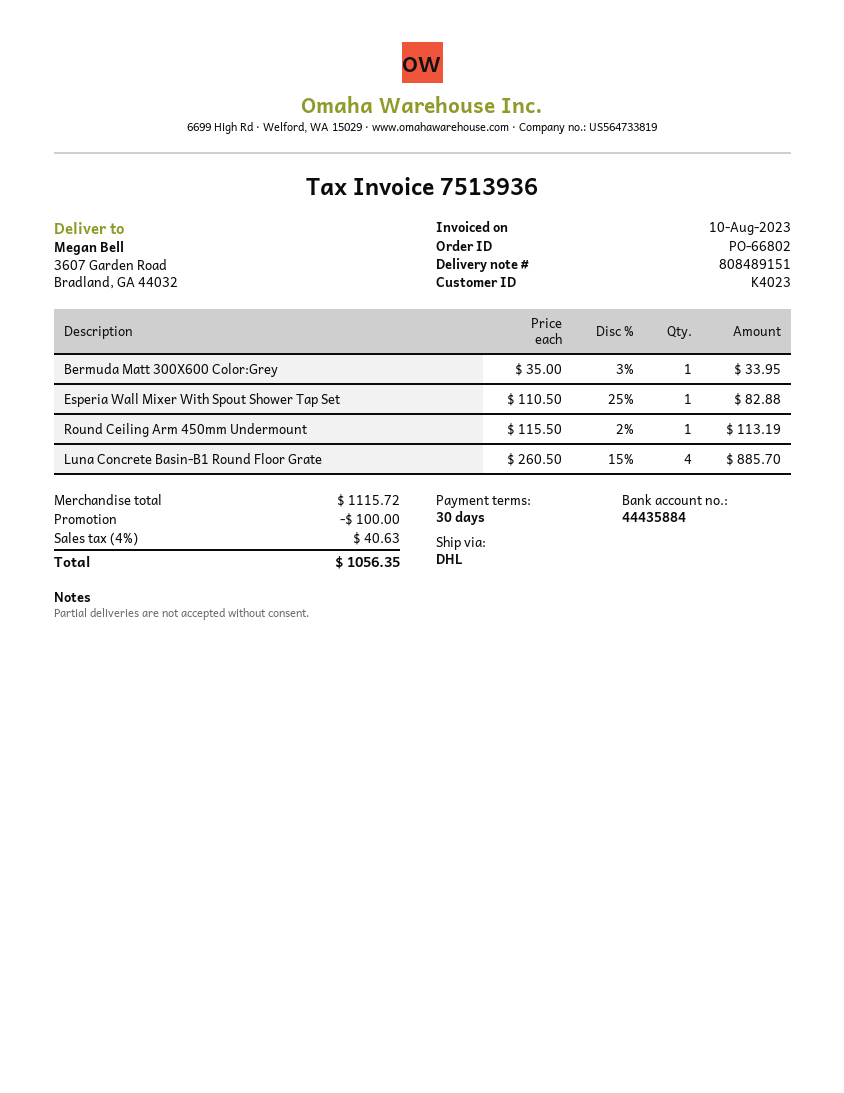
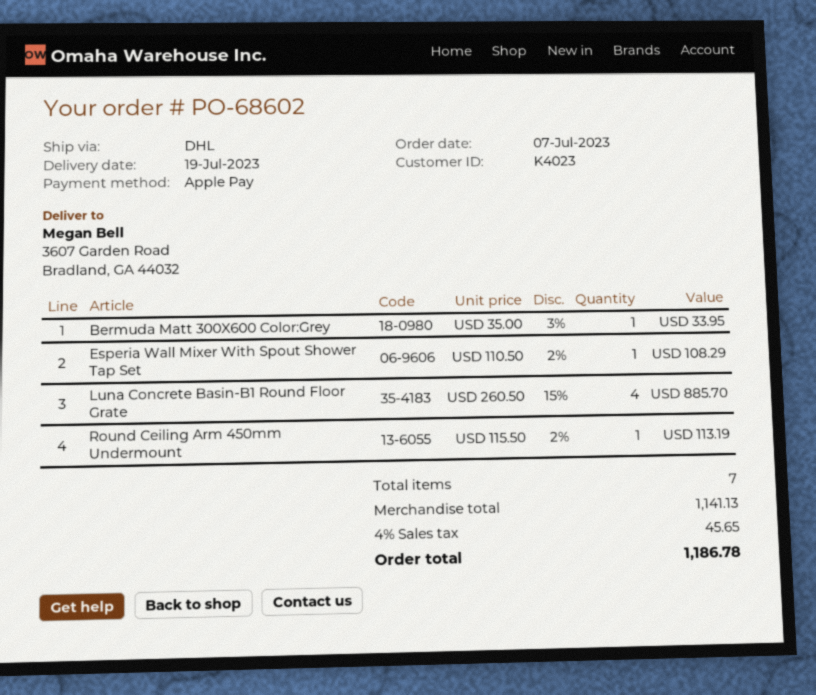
order number: PO-66802 -> PO-68602
Esperia Wall Mixer With Spout Shower Tap Set: 1 x 110.50 - 25% = 82.88 -> 1 x 110.50 - 2% = 108.29
subtotal: 1115.72 -> 1141.13
discount: 100.00 -> none
tax: 4% = 40.63 -> 4% = 45.65
total: 1056.35 -> 1186.78

